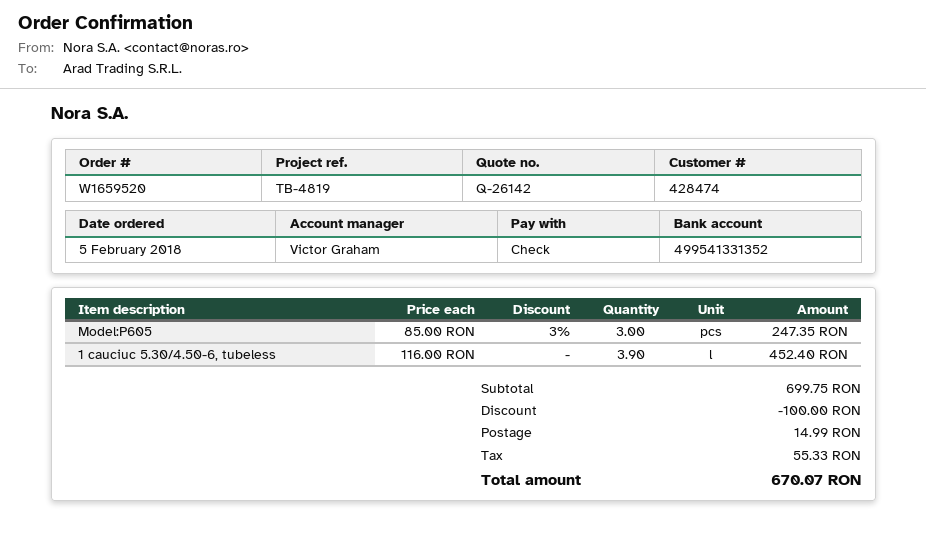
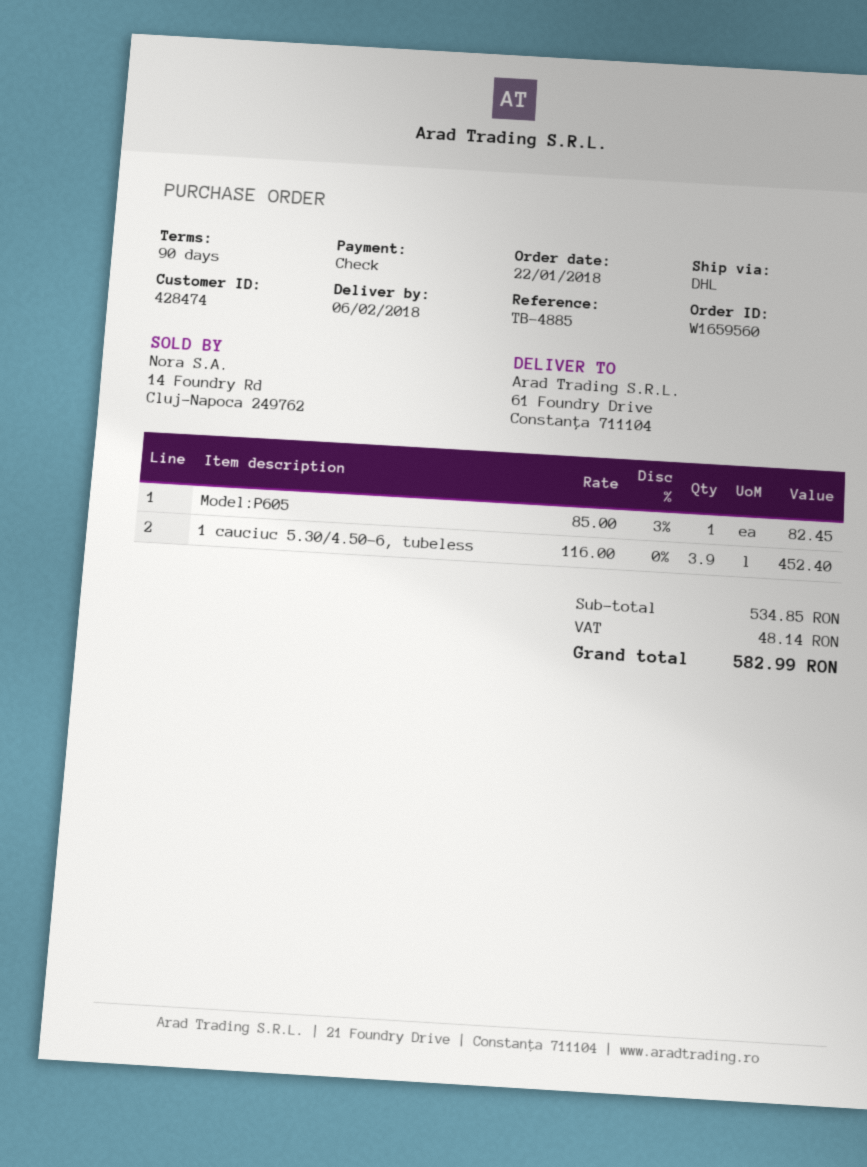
order number: W1659520 -> W1659560
order date: 2018-02-05 -> 2018-01-22
reference: TB-4819 -> TB-4885
Model:P605: 3 x 85.00 - 3% = 247.35 -> 1 x 85.00 - 3% = 82.45
subtotal: 699.75 -> 534.85
discount: 100.00 -> none
shipping: 14.99 -> none
tax: 55.33 -> 48.14
total: 670.07 -> 582.99

